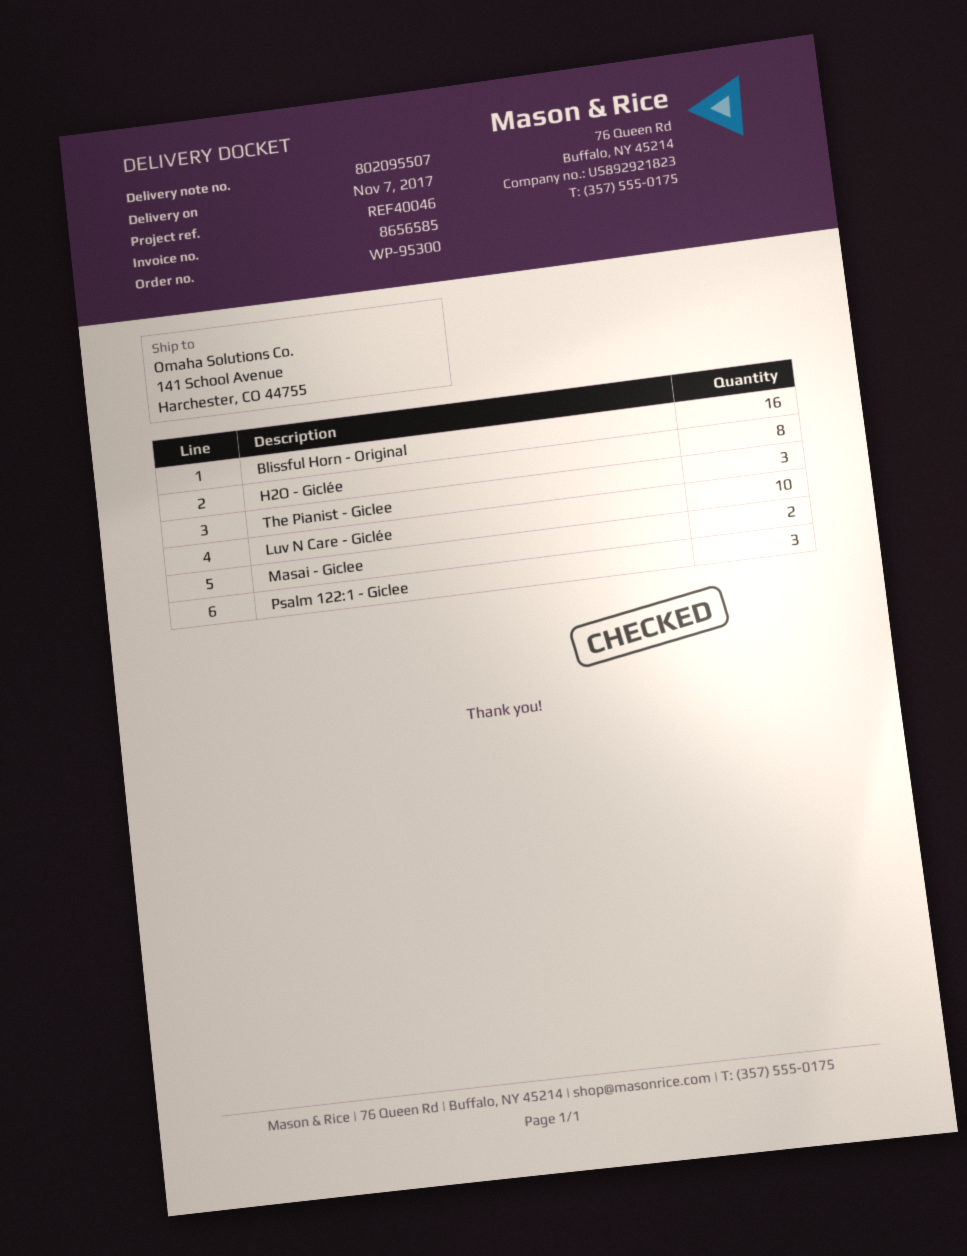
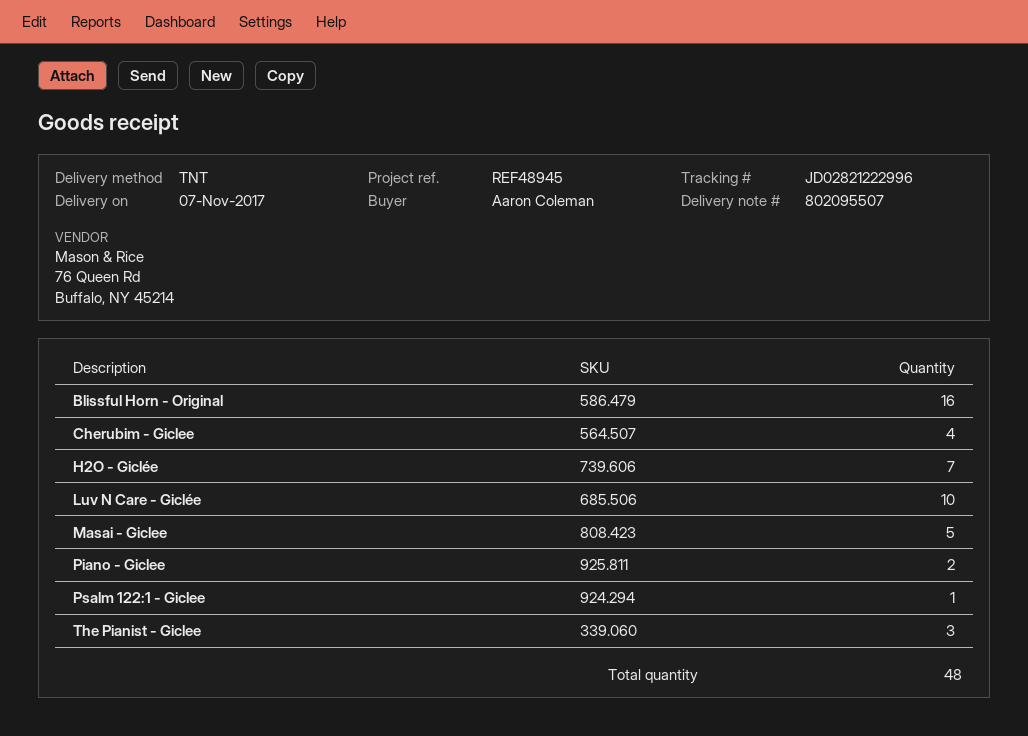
reference: REF40046 -> REF48945
H2O - Giclée: 8 -> 7
Masai - Giclee: 2 -> 5
Psalm 122:1 - Giclee: 3 -> 1
Cherubim - Giclee: none -> 4
Piano - Giclee: none -> 2

